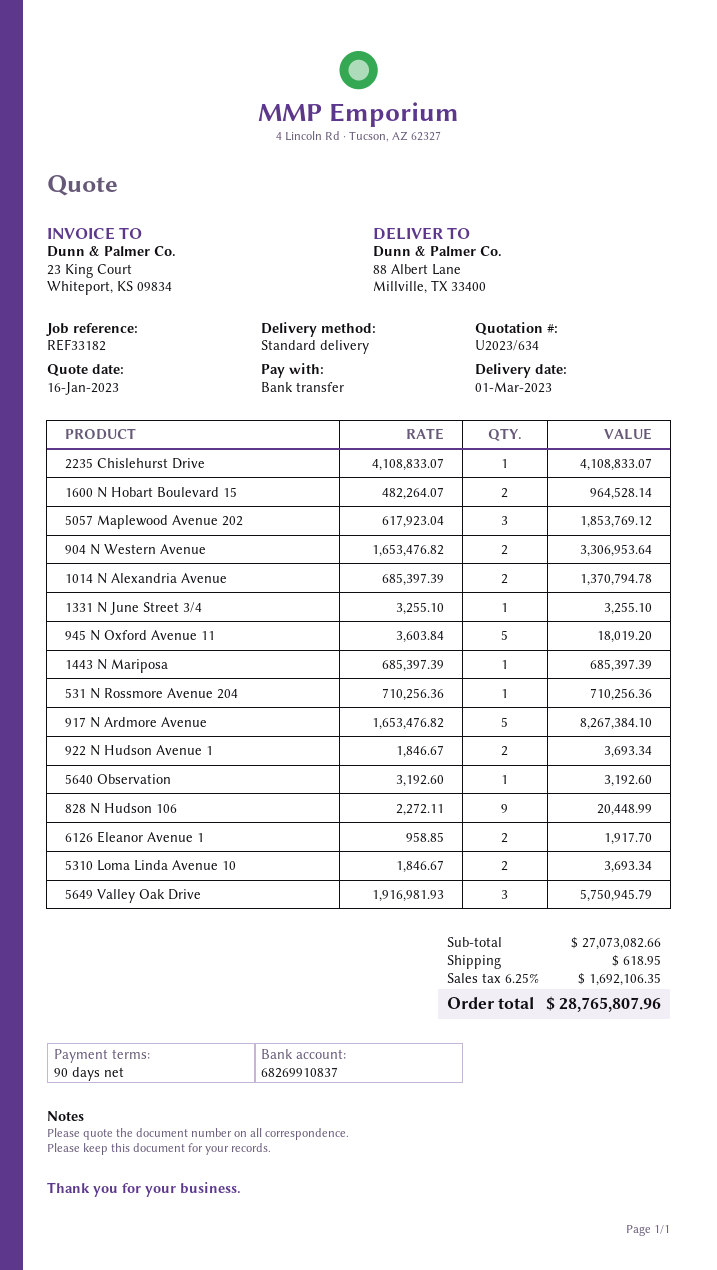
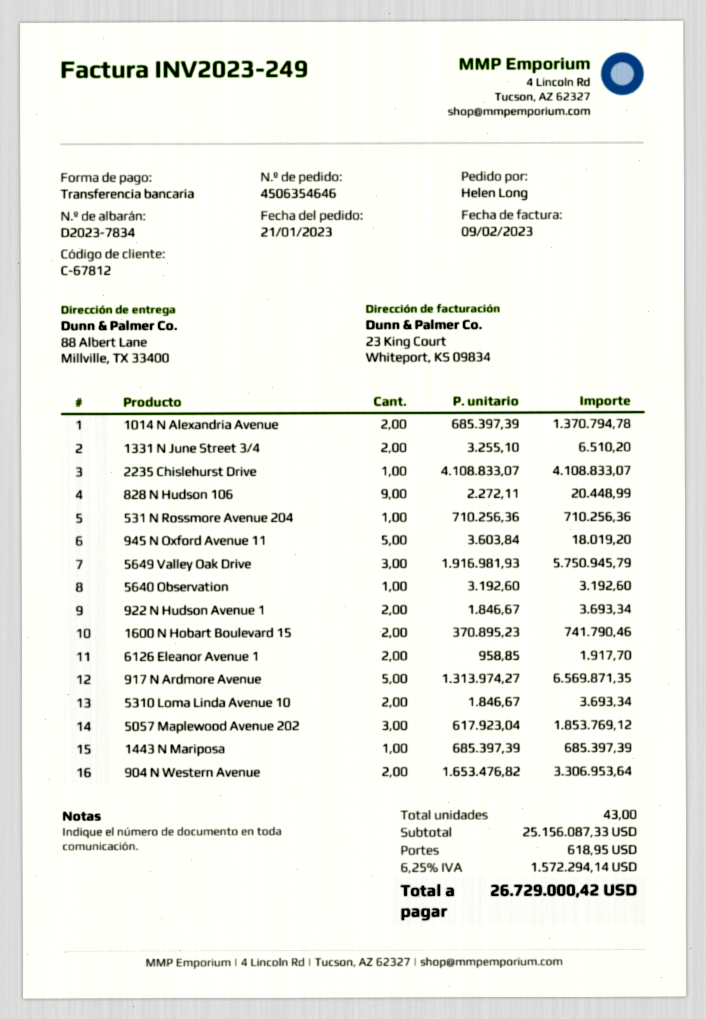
1600 N Hobart Boulevard 15: 2 x 482264.07 = 964528.14 -> 2 x 370895.23 = 741790.46
1331 N June Street 3/4: 1 x 3255.10 = 3255.10 -> 2 x 3255.10 = 6510.20
917 N Ardmore Avenue: 5 x 1653476.82 = 8267384.10 -> 5 x 1313974.27 = 6569871.35
subtotal: 27073082.66 -> 25156087.33
tax: 6.25% = 1692106.35 -> 6.25% = 1572294.14
total: 28765807.96 -> 26729000.42

